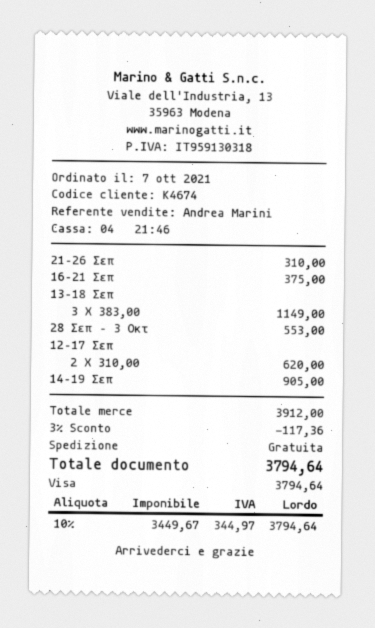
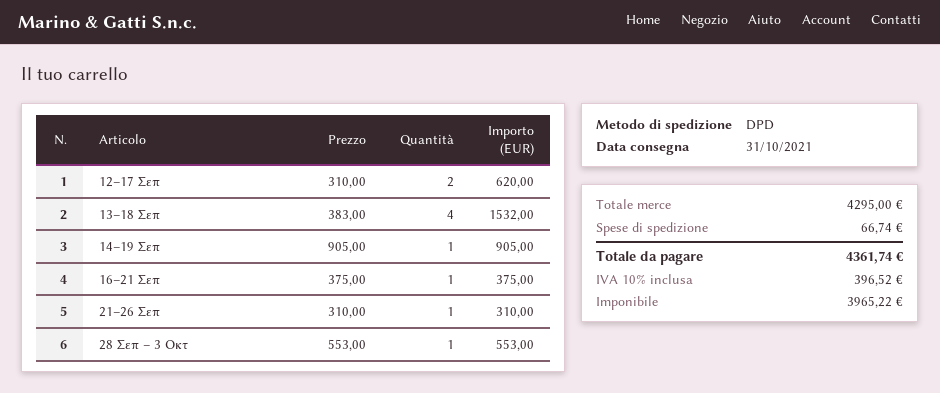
13–18 Σεπ: 3 x 383.00 = 1149.00 -> 4 x 383.00 = 1532.00
subtotal: 3912.00 -> 4295.00
discount: 3% = 117.36 -> none
shipping: 0.00 -> 66.74
net: 3449.67 -> 3965.22
tax: 10% = 344.97 -> 10% = 396.52
total: 3794.64 -> 4361.74

